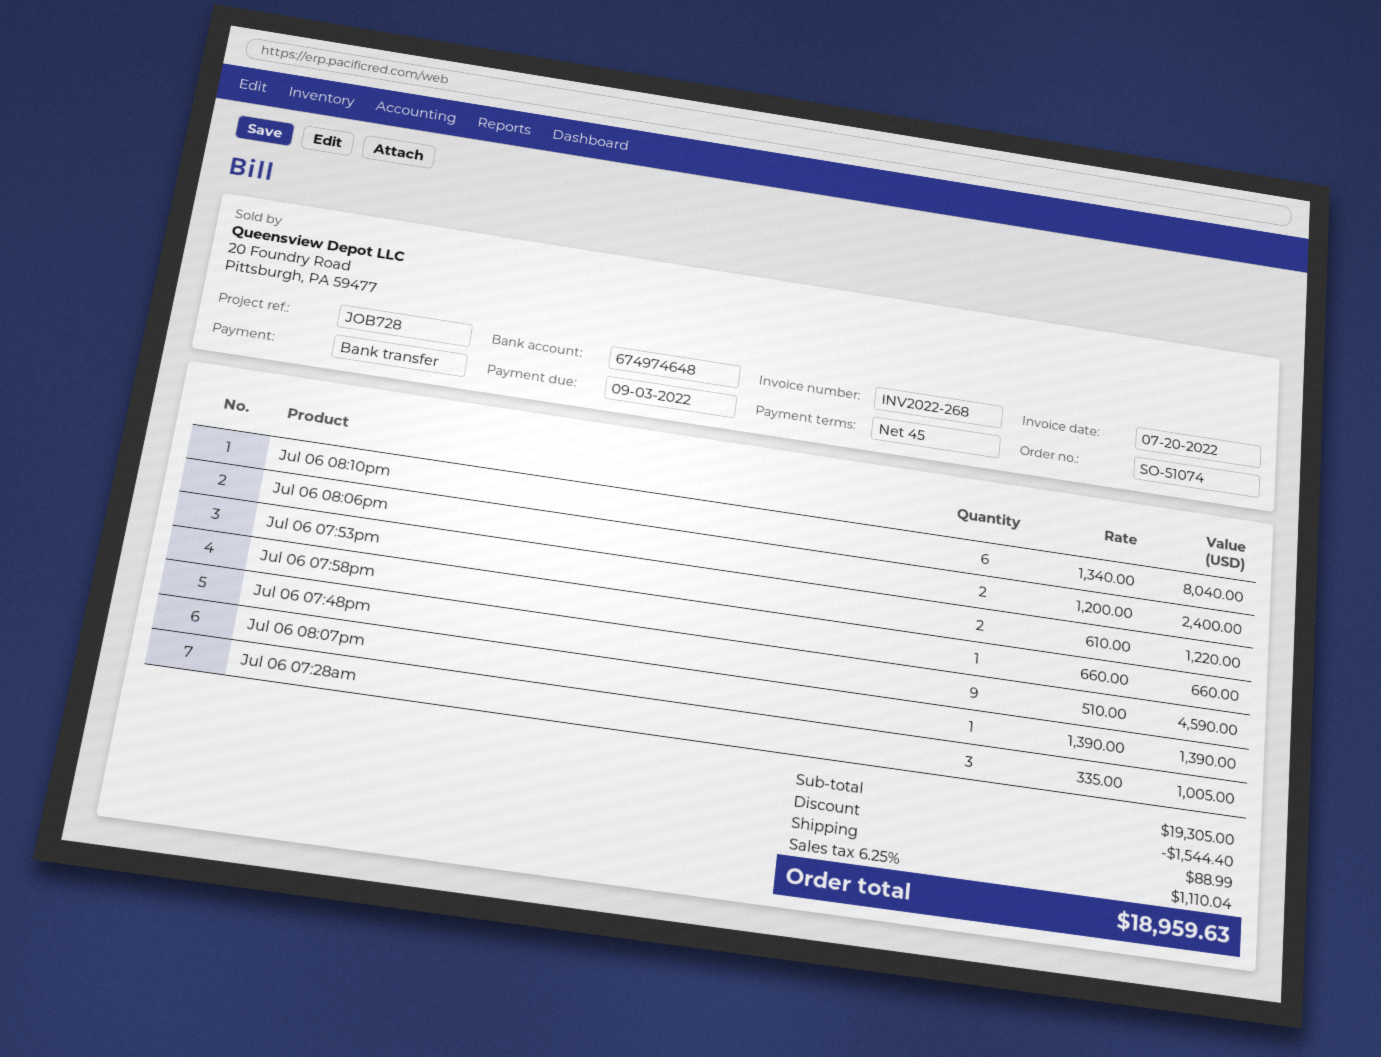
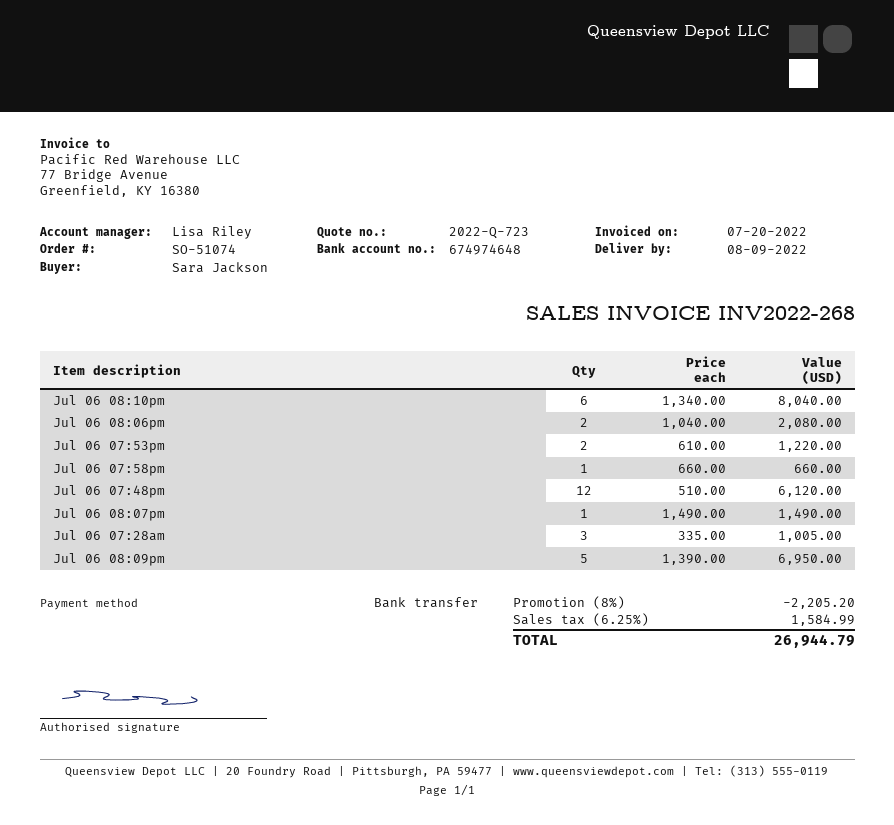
Jul 06 08:06pm: 2 x 1200.00 = 2400.00 -> 2 x 1040.00 = 2080.00
Jul 06 07:48pm: 9 x 510.00 = 4590.00 -> 12 x 510.00 = 6120.00
Jul 06 08:07pm: 1 x 1390.00 = 1390.00 -> 1 x 1490.00 = 1490.00
Jul 06 08:09pm: none -> 5 x 1390.00 = 6950.00
discount: 1544.40 -> 2205.20
shipping: 88.99 -> none
tax: 6.25% = 1110.04 -> 6.25% = 1584.99
total: 18959.63 -> 26944.79

